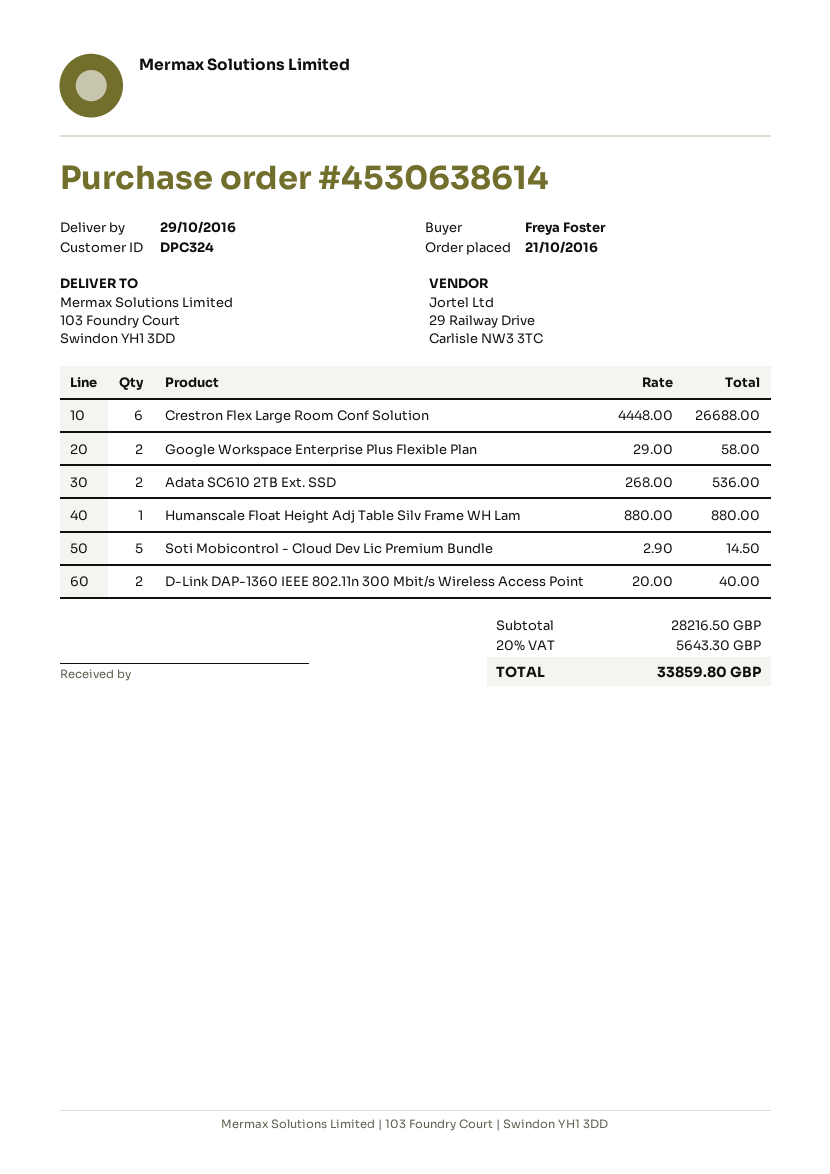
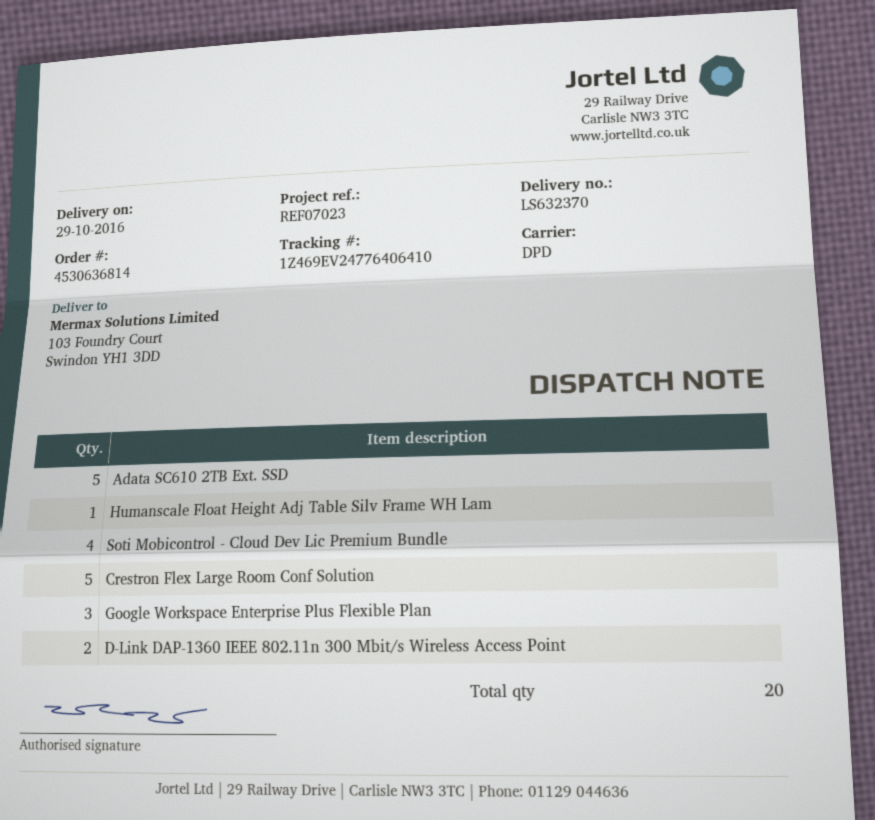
order number: 4530638614 -> 4530636814
Crestron Flex Large Room Conf Solution: 6 -> 5
Google Workspace Enterprise Plus Flexible Plan: 2 -> 3
Adata SC610 2TB Ext. SSD: 2 -> 5
Soti Mobicontrol - Cloud Dev Lic Premium Bundle: 5 -> 4

